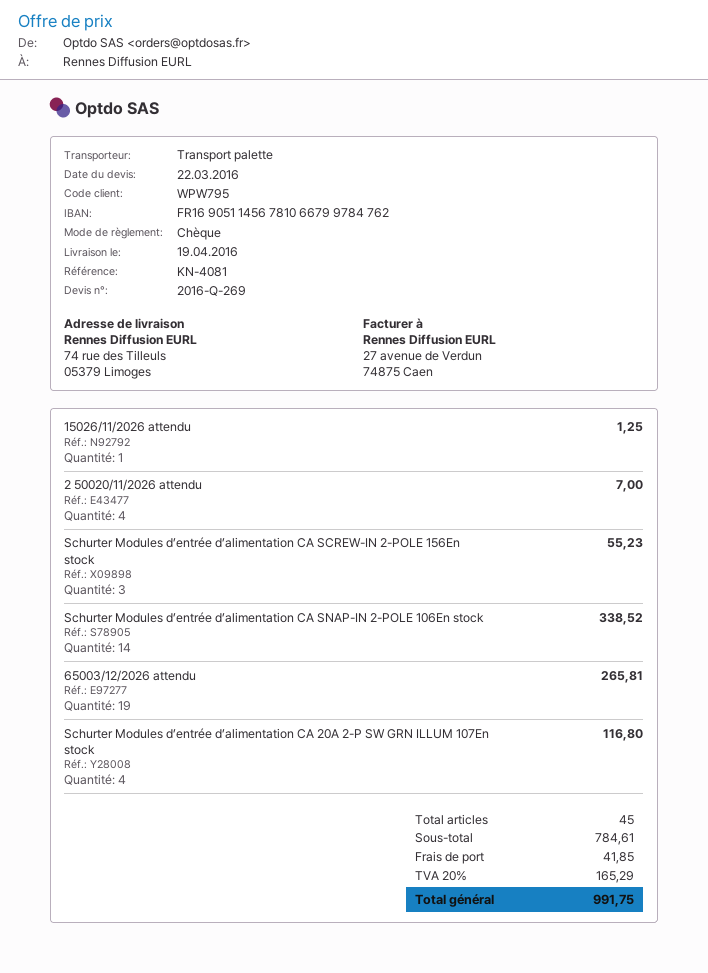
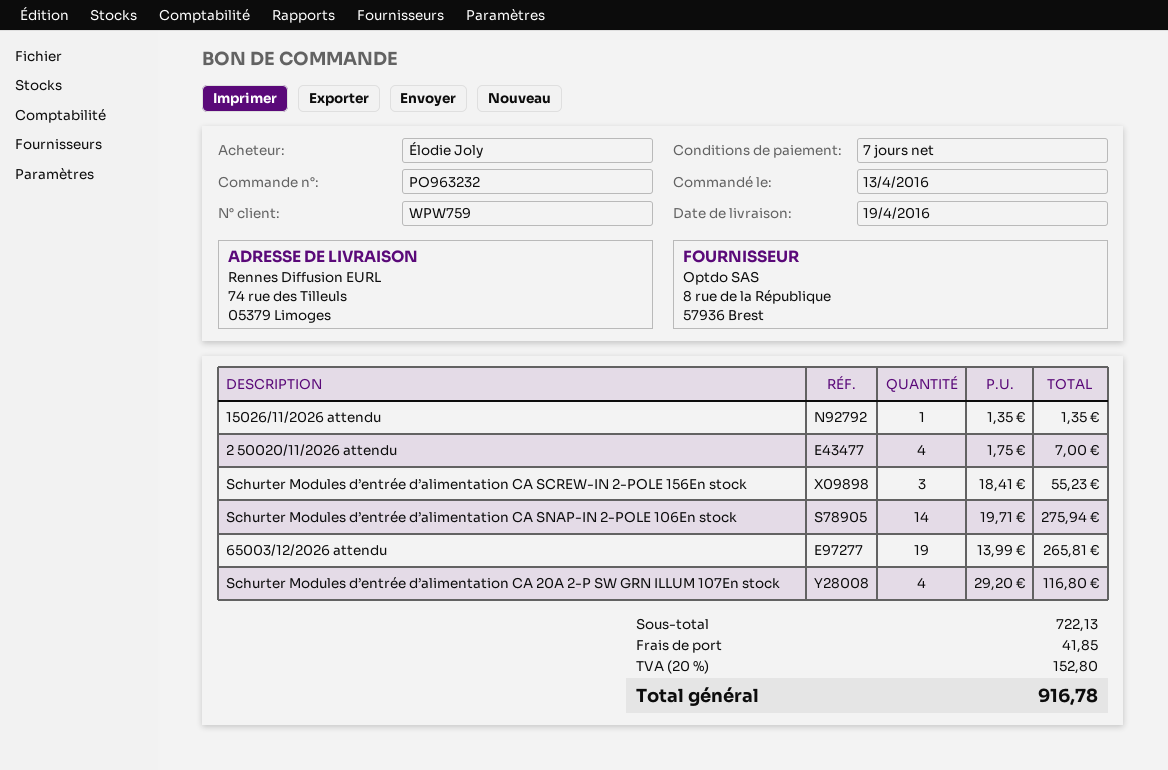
customer number: WPW795 -> WPW759
15026/11/2026 attendu: 1 for 1.25 -> 1 for 1.35
Schurter Modules d’entrée d’alimentation CA SNAP-IN 2-POLE 106En stock: 14 for 338.52 -> 14 for 275.94
subtotal: 784.61 -> 722.13
tax: 20% = 165.29 -> 20% = 152.80
total: 991.75 -> 916.78

